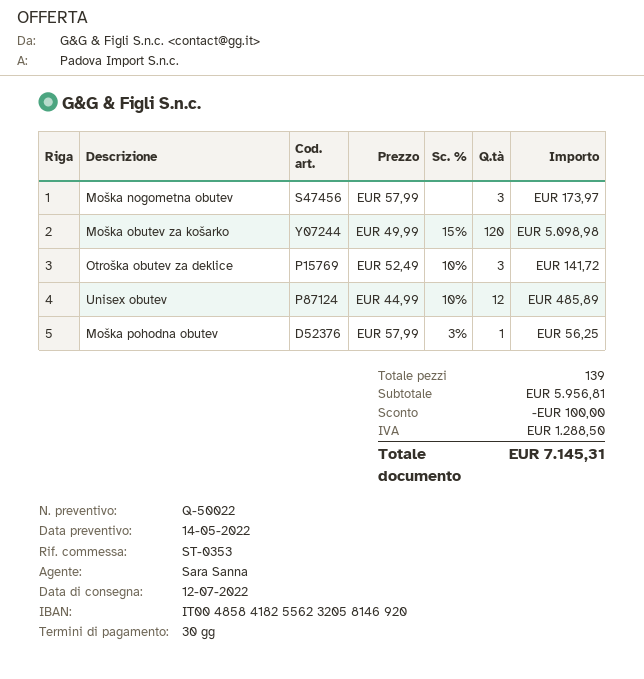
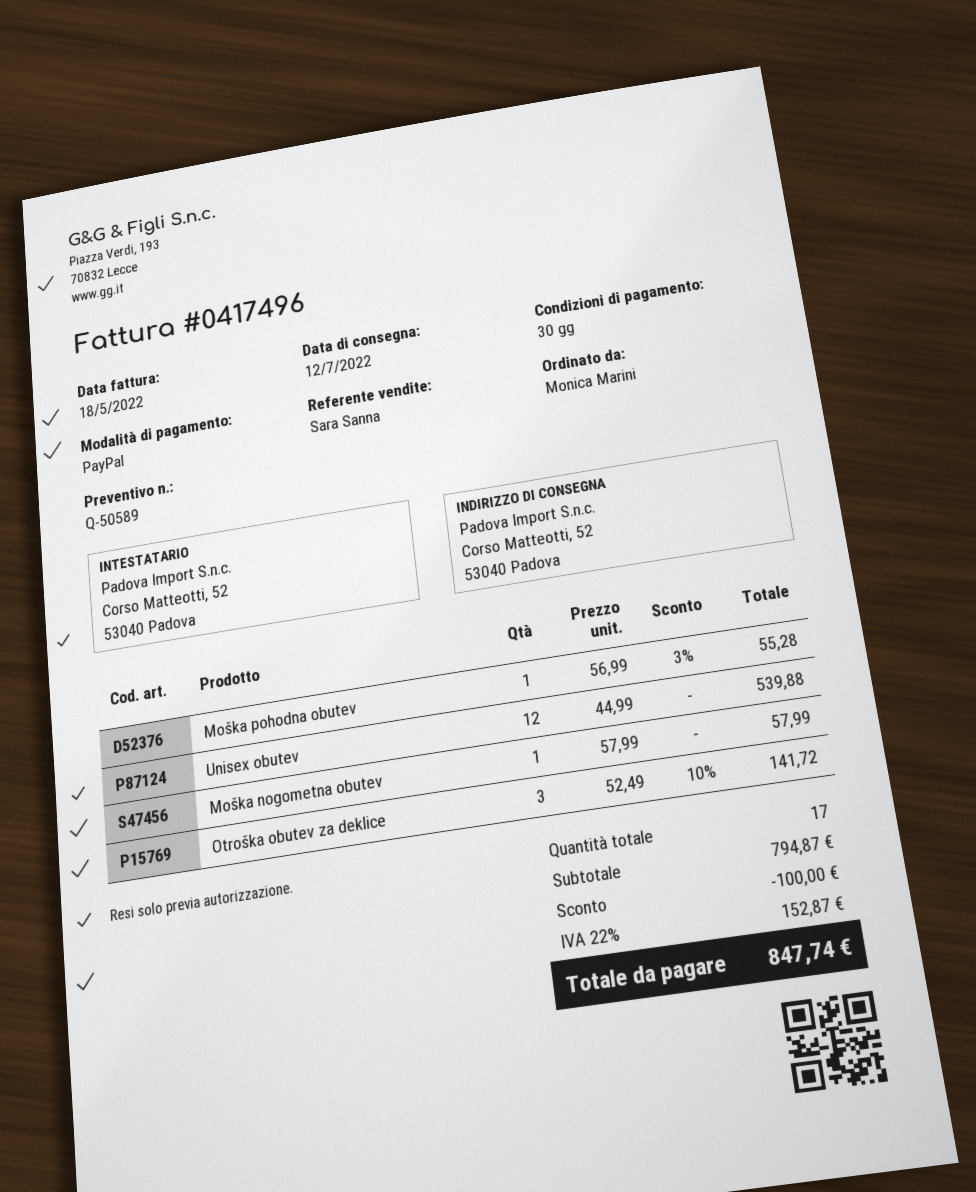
quote number: Q-50022 -> Q-50589
Moška nogometna obutev: 3 x 57.99 = 173.97 -> 1 x 57.99 = 57.99
Moška obutev za košarko: 120 x 49.99 - 15% = 5098.98 -> none
Unisex obutev: 12 x 44.99 - 10% = 485.89 -> 12 x 44.99 = 539.88
Moška pohodna obutev: 1 x 57.99 - 3% = 56.25 -> 1 x 56.99 - 3% = 55.28
total quantity: 139 -> 17
subtotal: 5956.81 -> 794.87
tax: 1288.50 -> 152.87
total: 7145.31 -> 847.74

